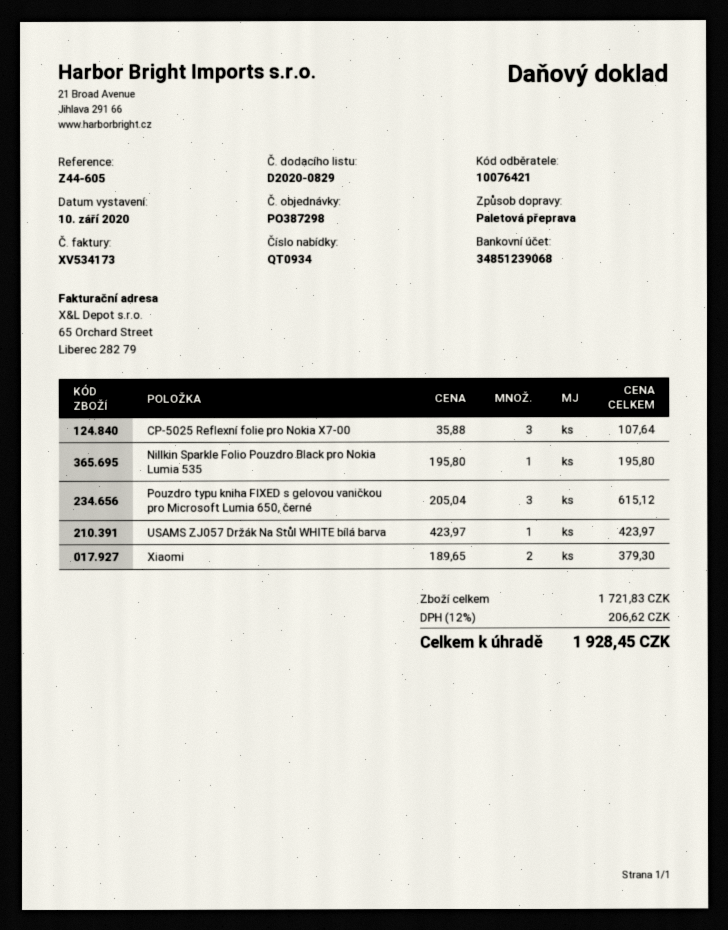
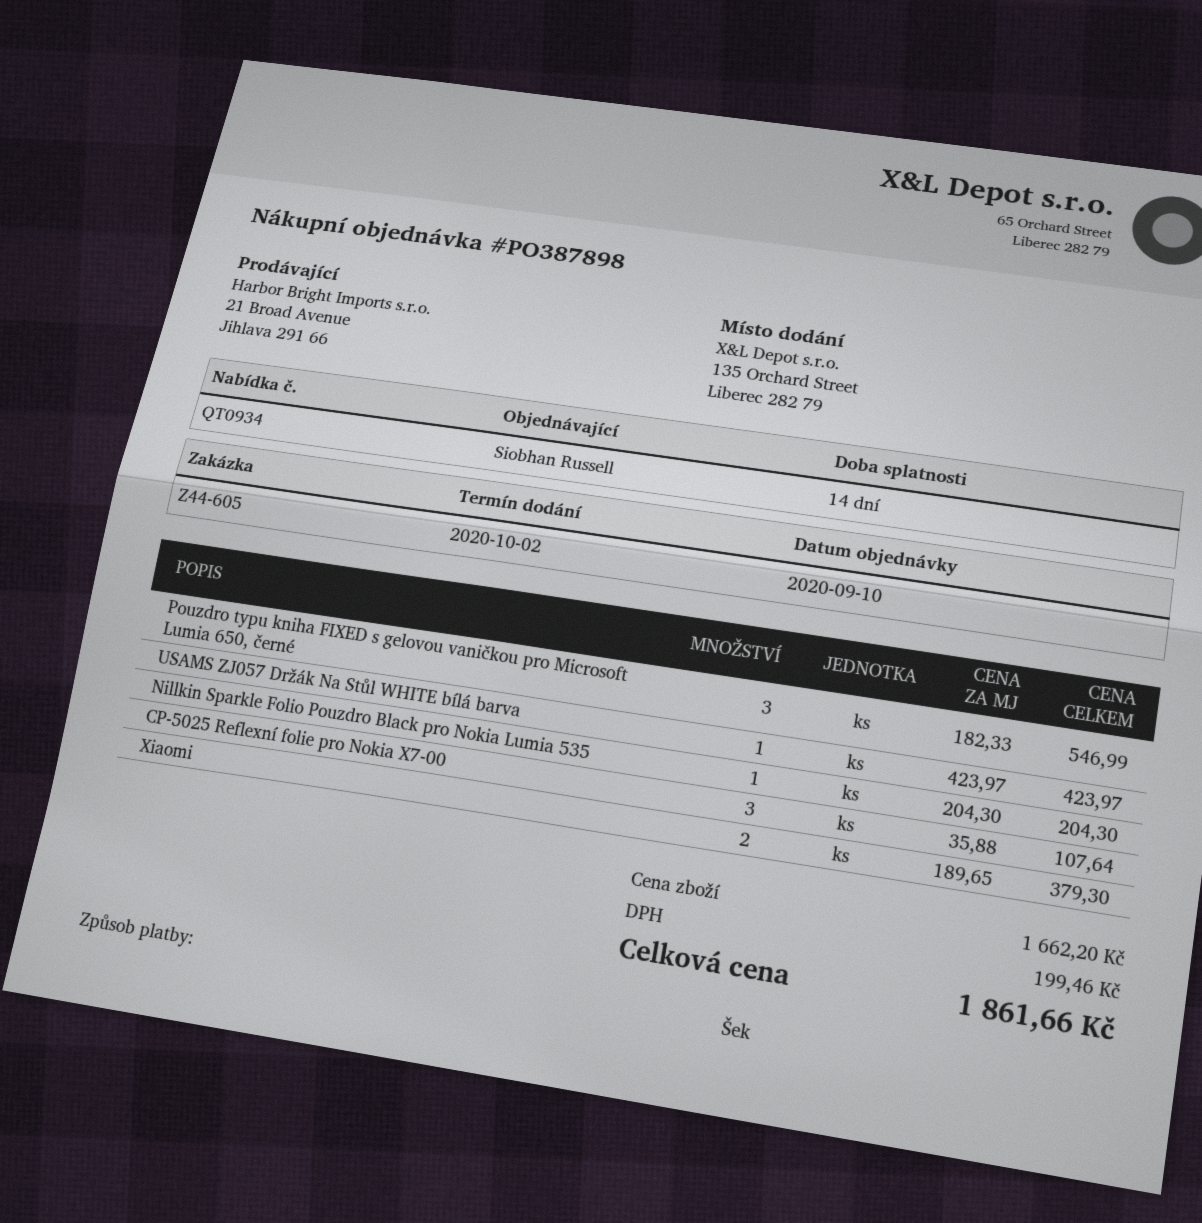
order number: PO387298 -> PO387898
Nillkin Sparkle Folio Pouzdro Black pro Nokia Lumia 535: 1 x 195.80 = 195.80 -> 1 x 204.30 = 204.30
Pouzdro typu kniha FIXED s gelovou vaničkou pro Microsoft Lumia 650, černé: 3 x 205.04 = 615.12 -> 3 x 182.33 = 546.99
subtotal: 1721.83 -> 1662.20
tax: 206.62 -> 199.46
total: 1928.45 -> 1861.66

